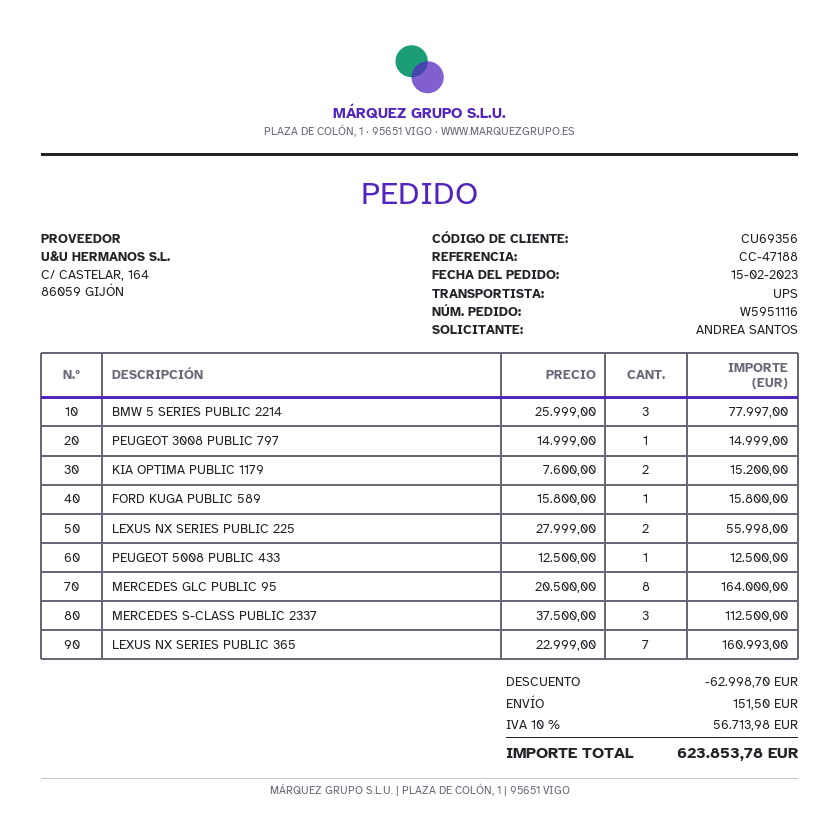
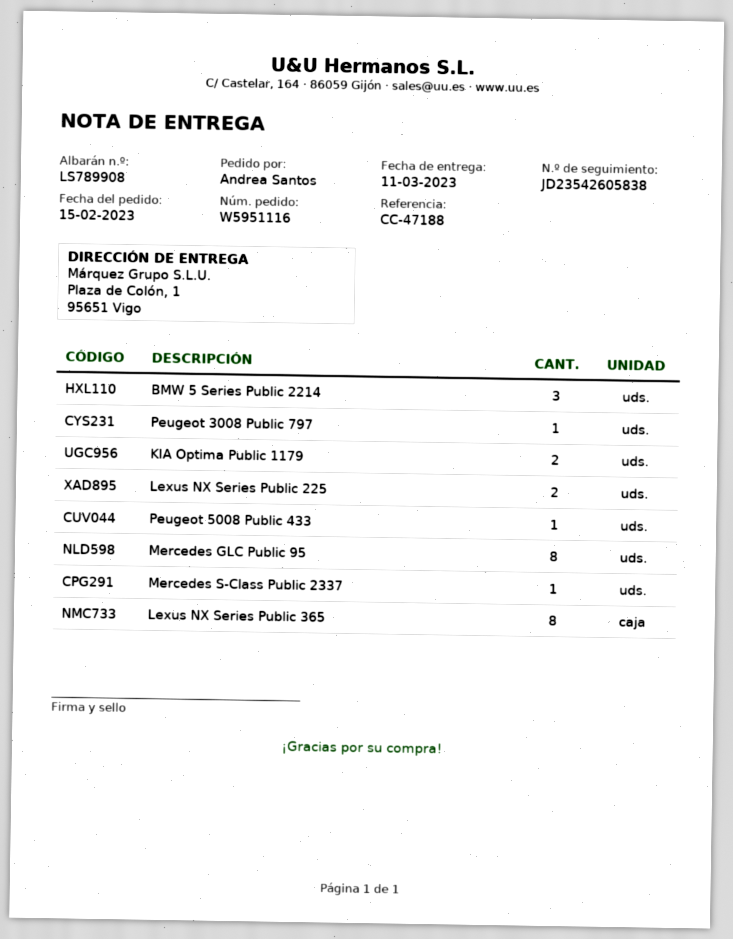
FORD KUGA PUBLIC 589: 1 -> none
MERCEDES S-CLASS PUBLIC 2337: 3 -> 1
LEXUS NX SERIES PUBLIC 365: 7 -> 8

